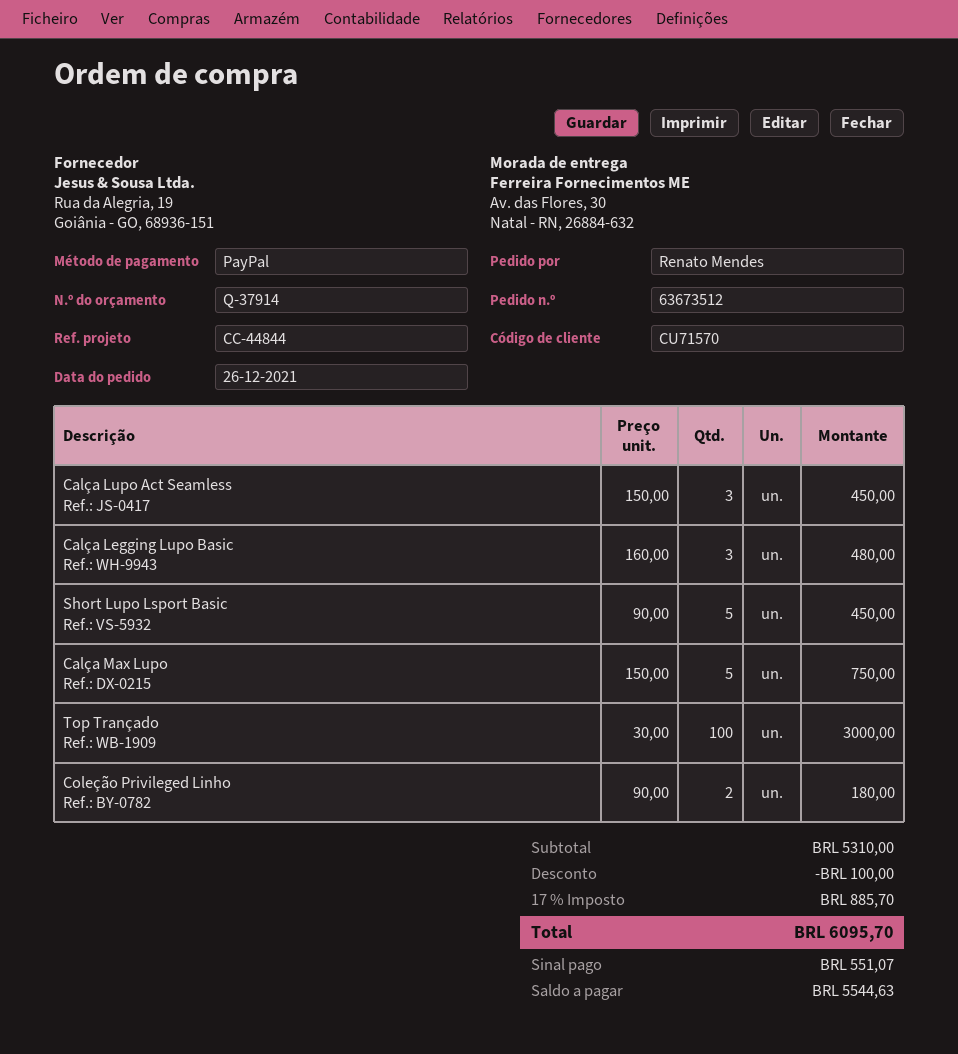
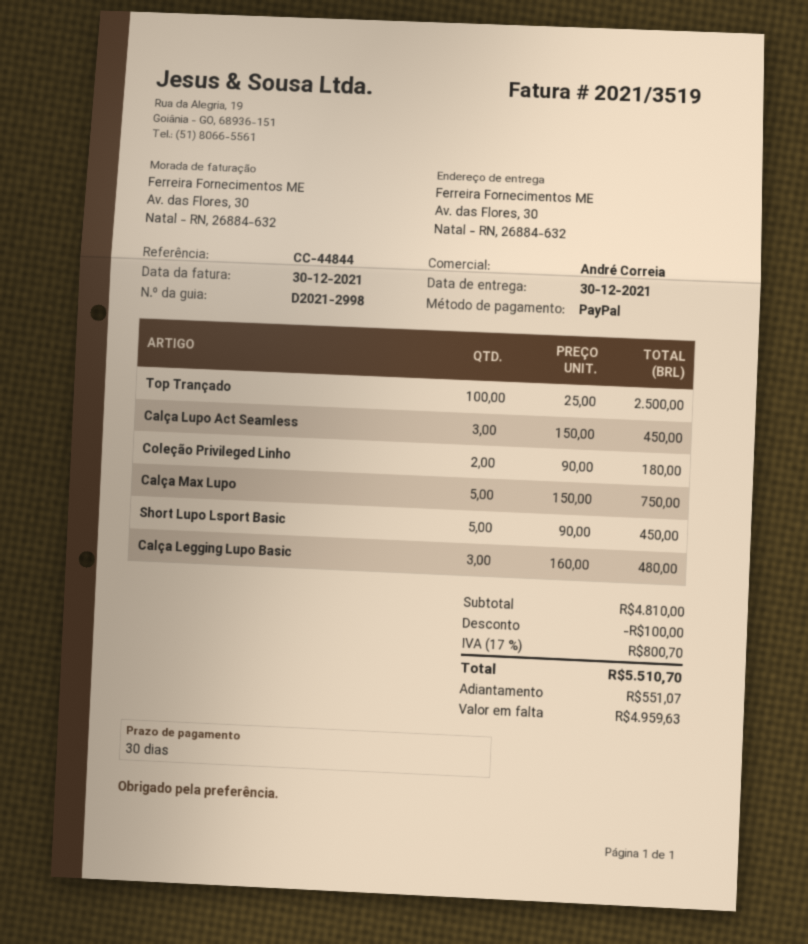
Top Trançado: 100 x 30.00 = 3000.00 -> 100 x 25.00 = 2500.00
subtotal: 5310.00 -> 4810.00
tax: 17% = 885.70 -> 17% = 800.70
total: 6095.70 -> 5510.70
balance: 5544.63 -> 4959.63

